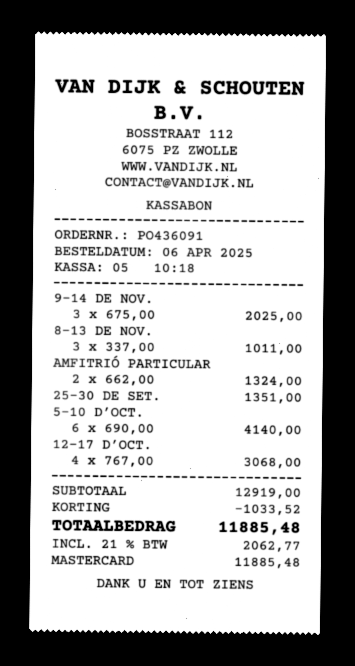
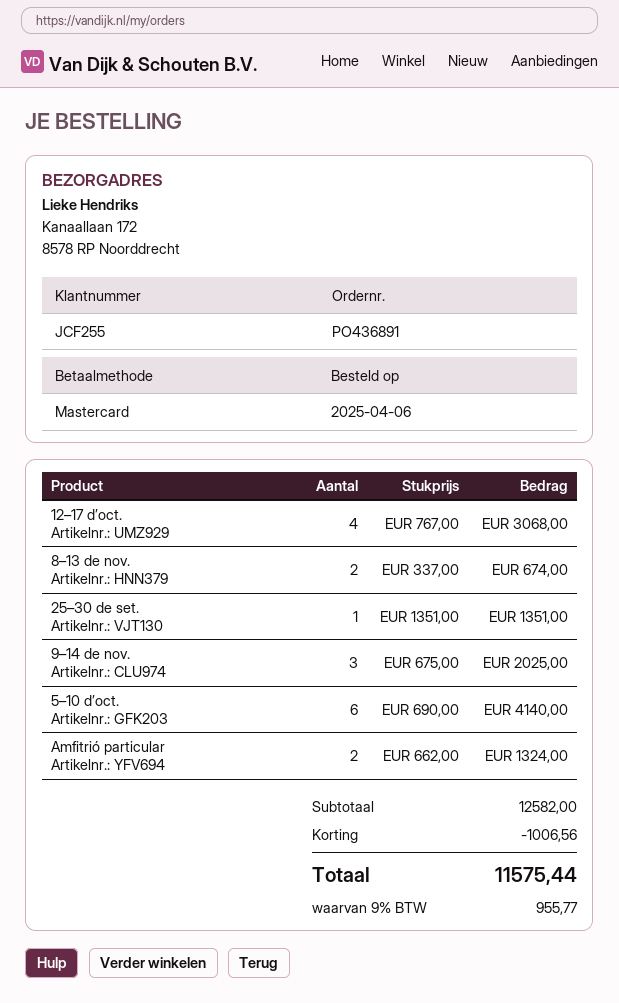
order number: PO436091 -> PO436891
8–13 DE NOV.: 3 x 337.00 = 1011.00 -> 2 x 337.00 = 674.00
subtotal: 12919.00 -> 12582.00
discount: 1033.52 -> 1006.56
tax: 21% = 2062.77 -> 9% = 955.77
total: 11885.48 -> 11575.44

